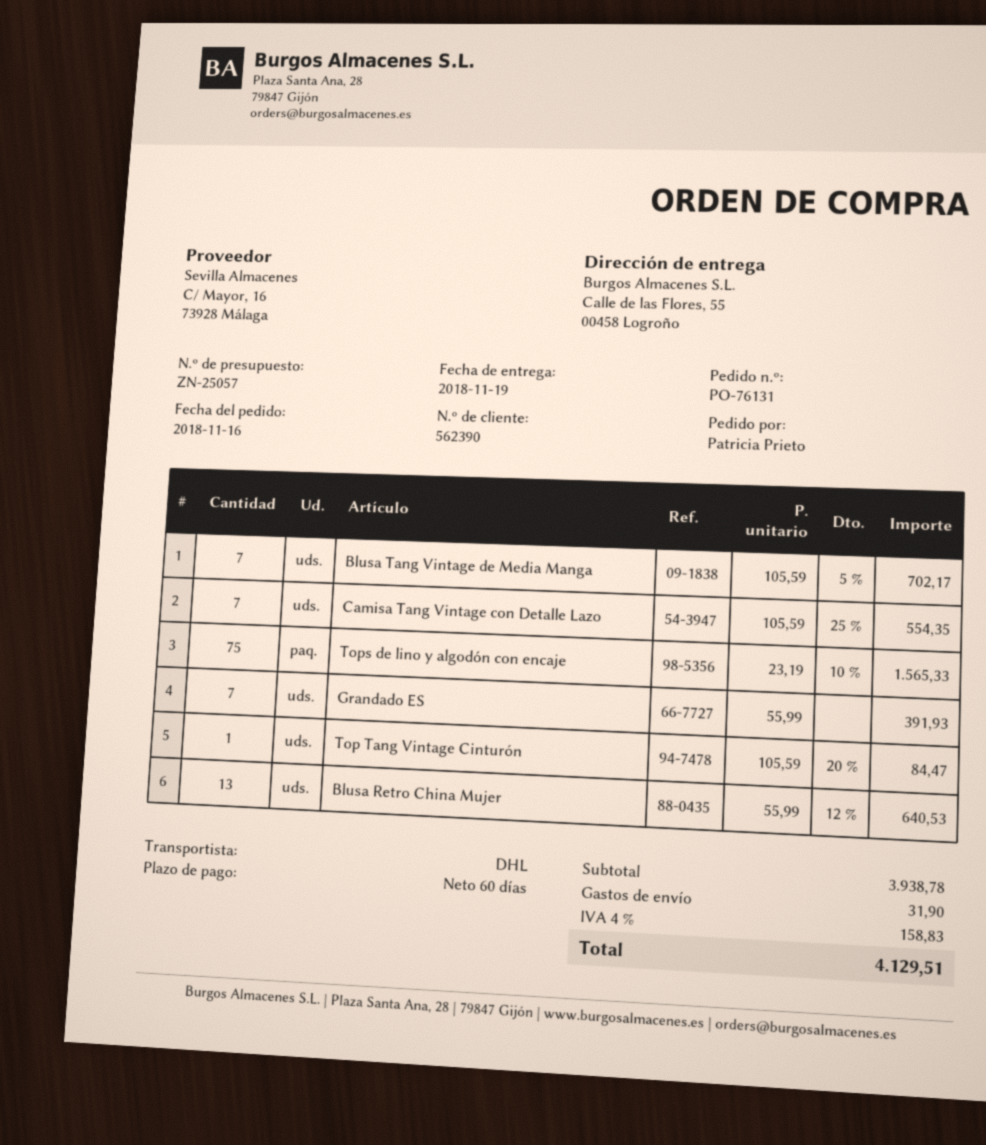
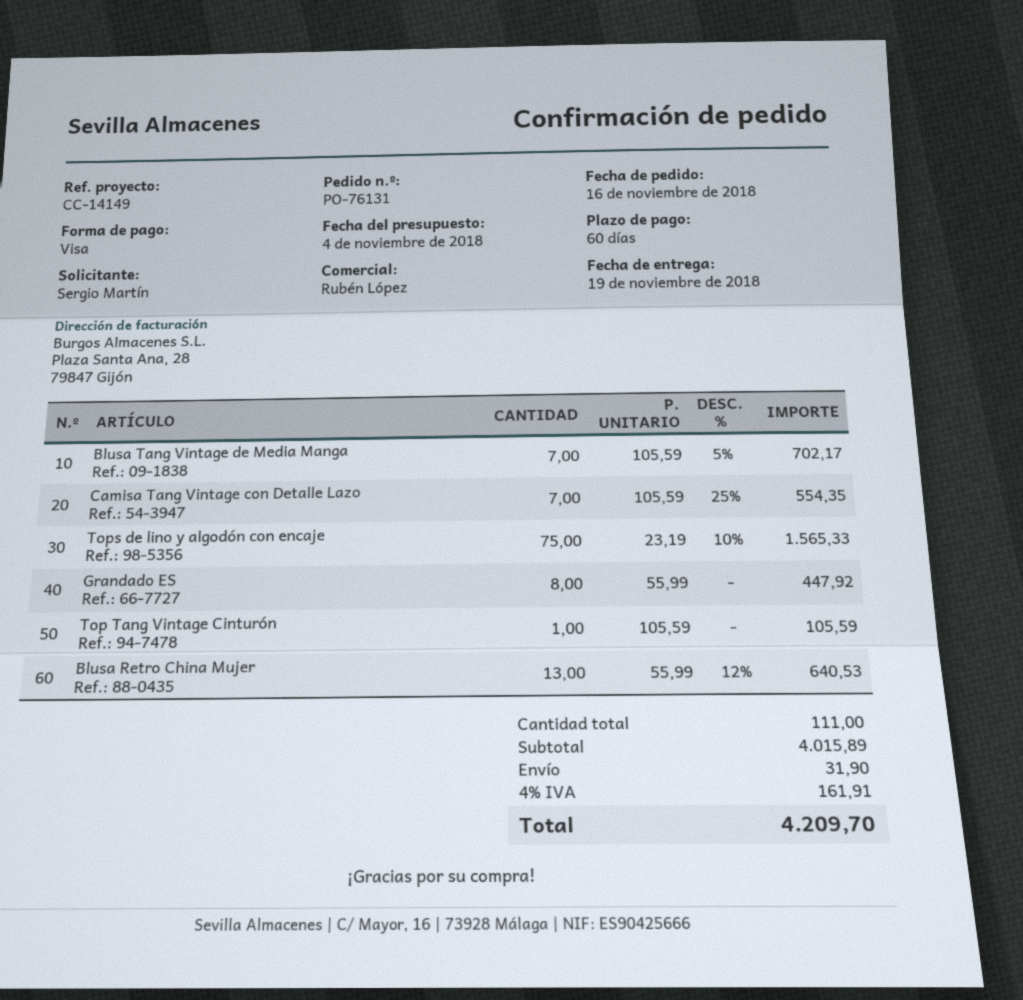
ordered by: Patricia Prieto -> Sergio Martín
Grandado ES: 7 x 55.99 = 391.93 -> 8 x 55.99 = 447.92
Top Tang Vintage Cinturón: 1 x 105.59 - 20% = 84.47 -> 1 x 105.59 = 105.59
subtotal: 3938.78 -> 4015.89
tax: 4% = 158.83 -> 4% = 161.91
total: 4129.51 -> 4209.70

